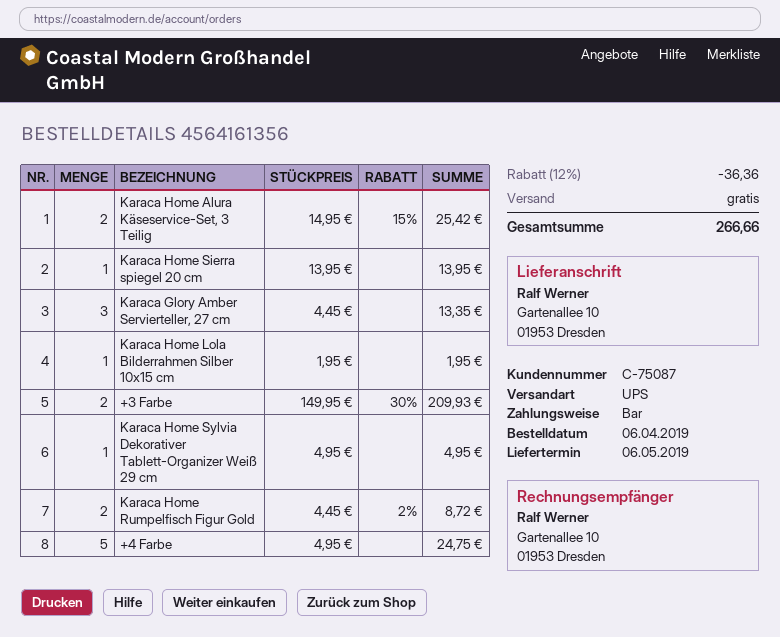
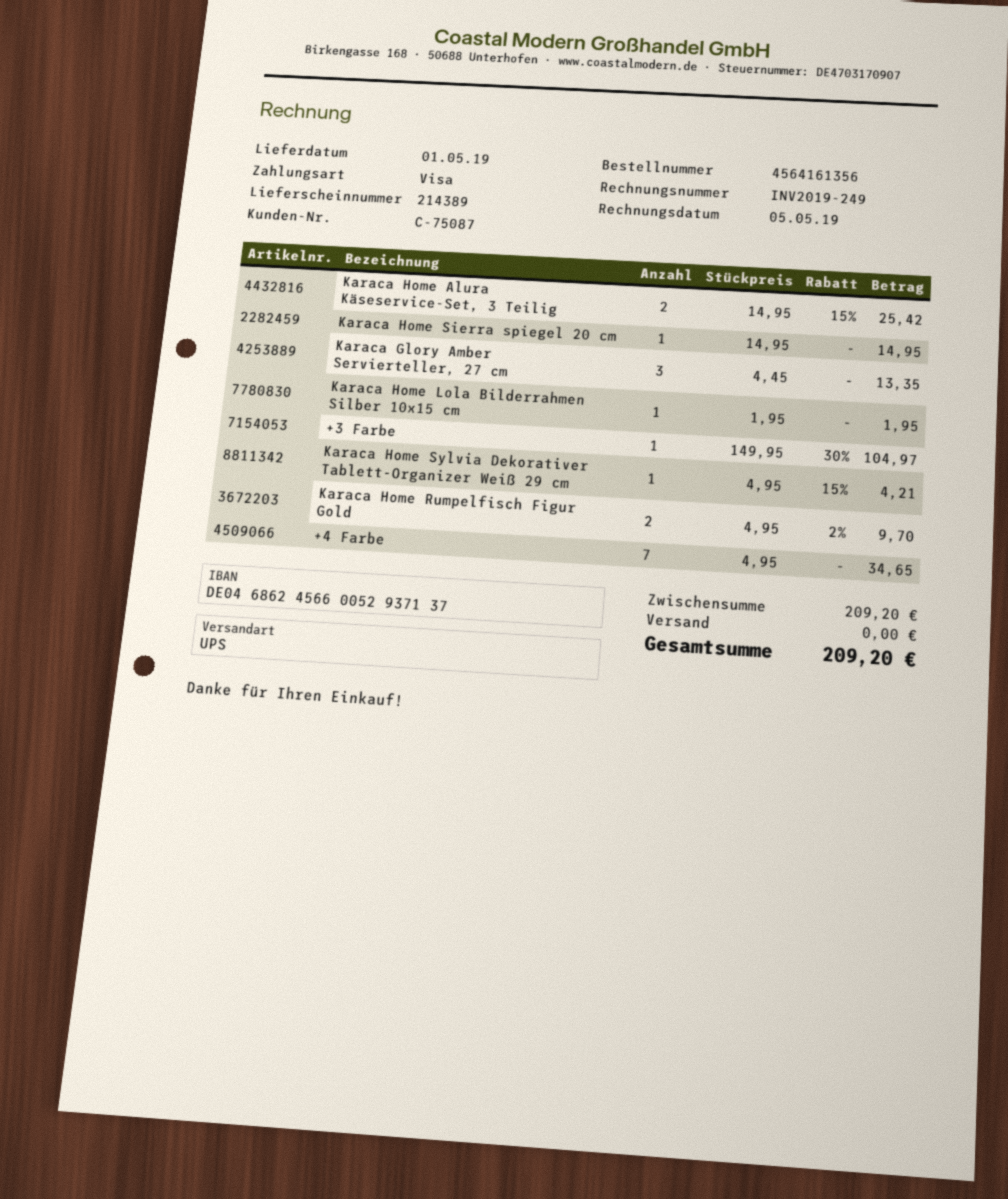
delivery date: 2019-05-06 -> 2019-05-01
payment method: cash -> Visa
Karaca Home Sierra spiegel 20 cm: 1 x 13.95 = 13.95 -> 1 x 14.95 = 14.95
+3 Farbe: 2 x 149.95 - 30% = 209.93 -> 1 x 149.95 - 30% = 104.97
Karaca Home Sylvia Dekorativer Tablett-Organizer Weiß 29 cm: 1 x 4.95 = 4.95 -> 1 x 4.95 - 15% = 4.21
Karaca Home Rumpelfisch Figur Gold: 2 x 4.45 - 2% = 8.72 -> 2 x 4.95 - 2% = 9.70
+4 Farbe: 5 x 4.95 = 24.75 -> 7 x 4.95 = 34.65
discount: 12% = 36.36 -> none
total: 266.66 -> 209.20

